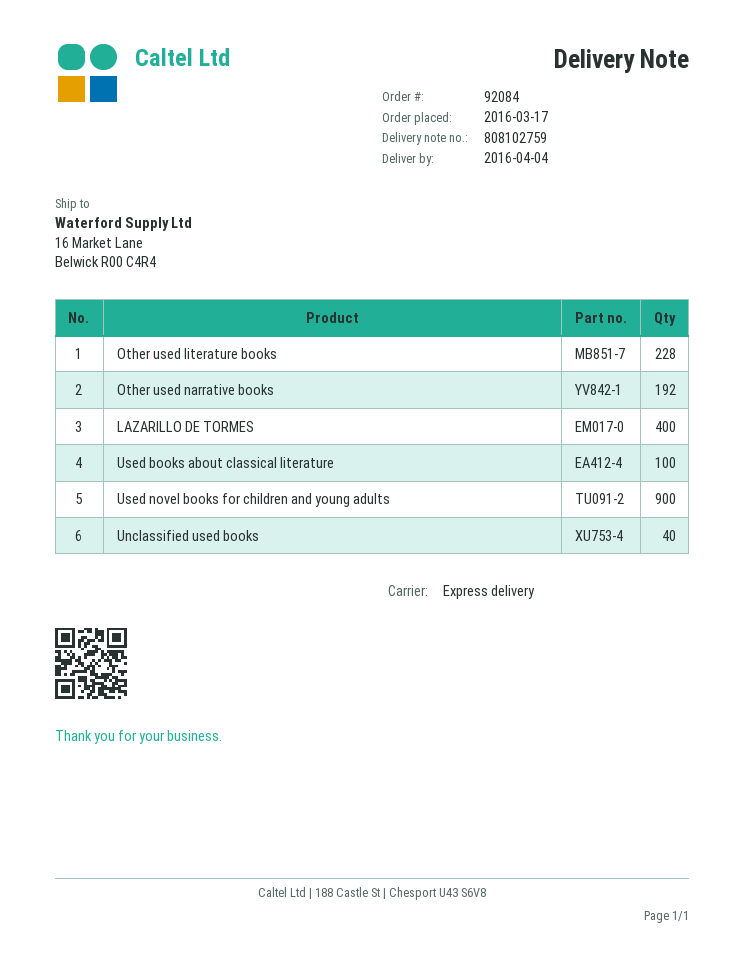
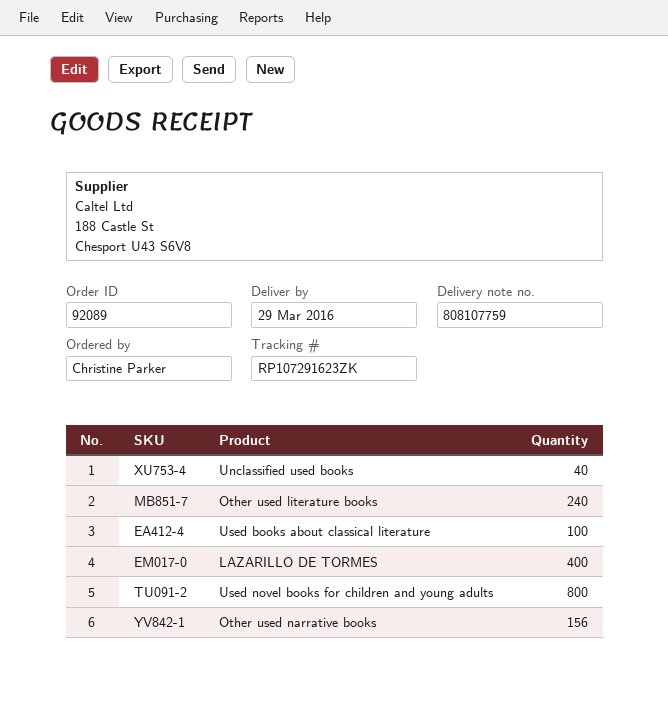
order number: 92084 -> 92089
delivery note number: 808102759 -> 808107759
delivery date: 2016-04-04 -> 2016-03-29
Other used literature books: 228 -> 240
Other used narrative books: 192 -> 156
Used novel books for children and young adults: 900 -> 800

